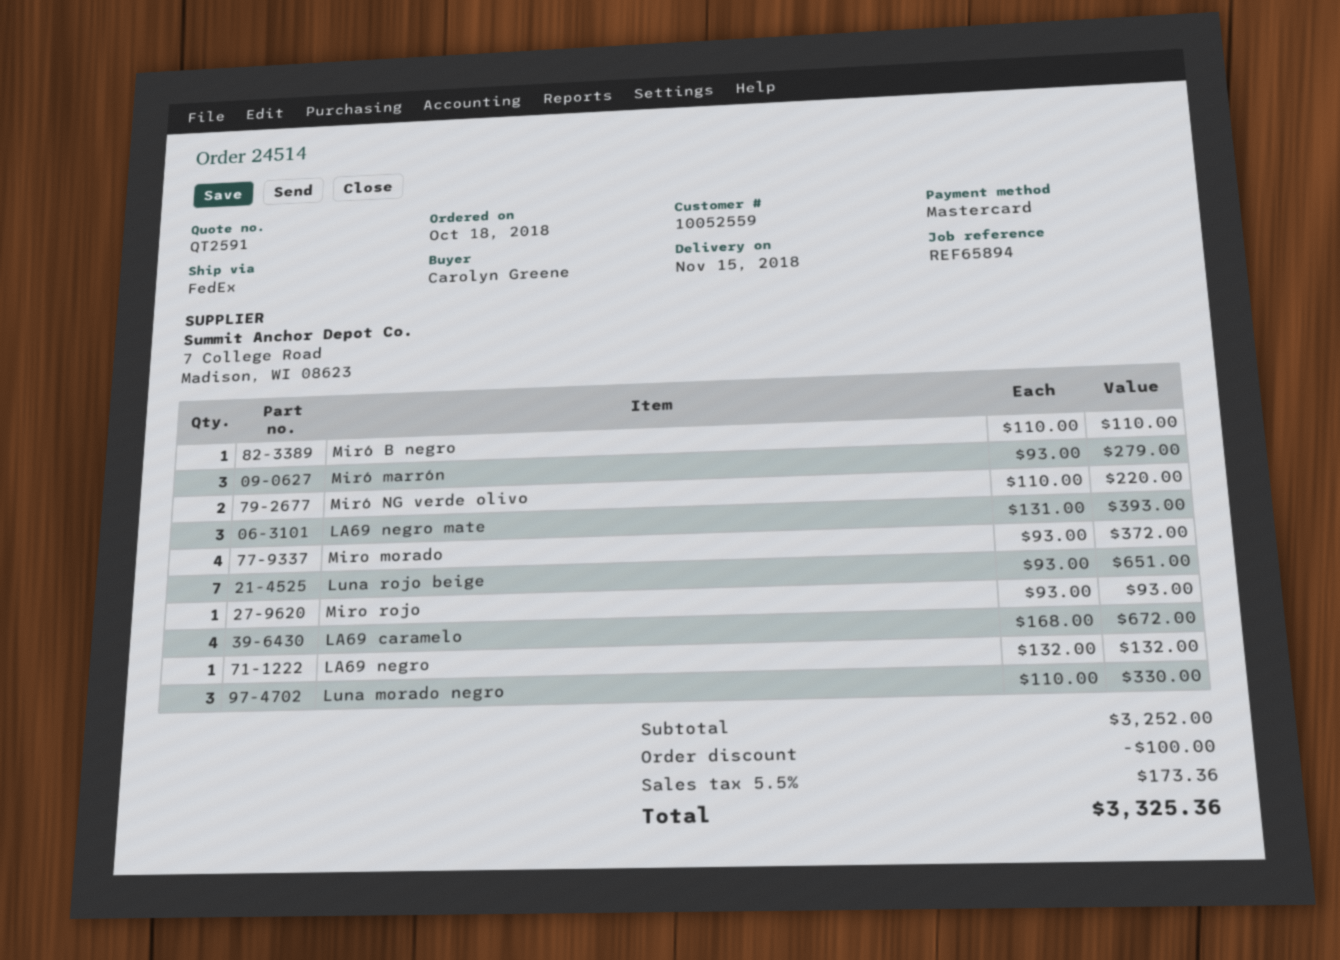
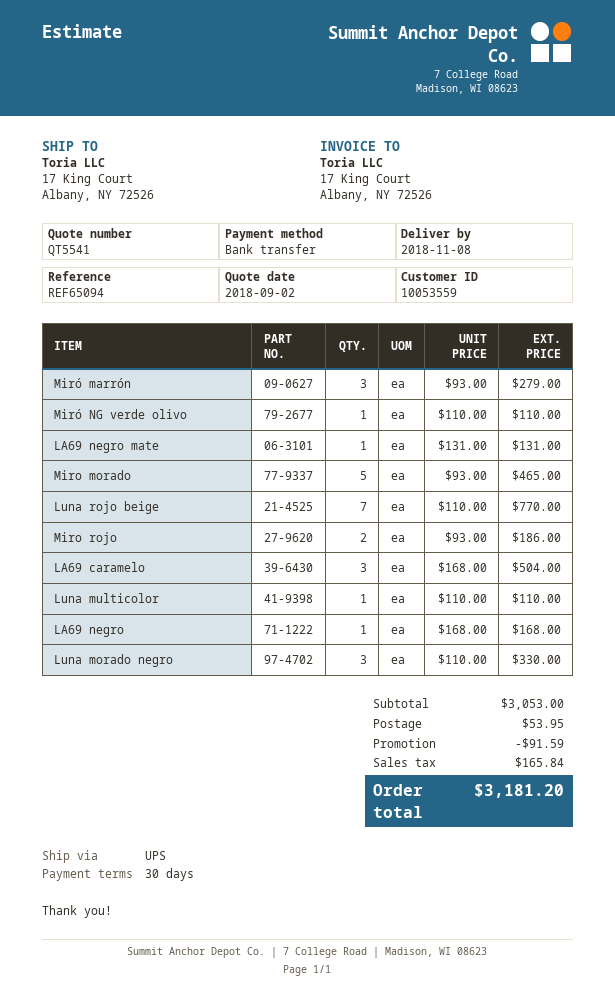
quote number: QT2591 -> QT5541
delivery date: 2018-11-15 -> 2018-11-08
customer number: 10052559 -> 10053559
reference: REF65894 -> REF65094
payment method: Mastercard -> bank transfer
shipping method: FedEx -> UPS
Miró B negro: 1 x 110.00 = 110.00 -> none
Miró NG verde olivo: 2 x 110.00 = 220.00 -> 1 x 110.00 = 110.00
LA69 negro mate: 3 x 131.00 = 393.00 -> 1 x 131.00 = 131.00
Miro morado: 4 x 93.00 = 372.00 -> 5 x 93.00 = 465.00
Luna rojo beige: 7 x 93.00 = 651.00 -> 7 x 110.00 = 770.00
Miro rojo: 1 x 93.00 = 93.00 -> 2 x 93.00 = 186.00
LA69 caramelo: 4 x 168.00 = 672.00 -> 3 x 168.00 = 504.00
LA69 negro: 1 x 132.00 = 132.00 -> 1 x 168.00 = 168.00
Luna multicolor: none -> 1 x 110.00 = 110.00
subtotal: 3252.00 -> 3053.00
discount: 100.00 -> 91.59
shipping: none -> 53.95
tax: 173.36 -> 165.84
total: 3325.36 -> 3181.20

